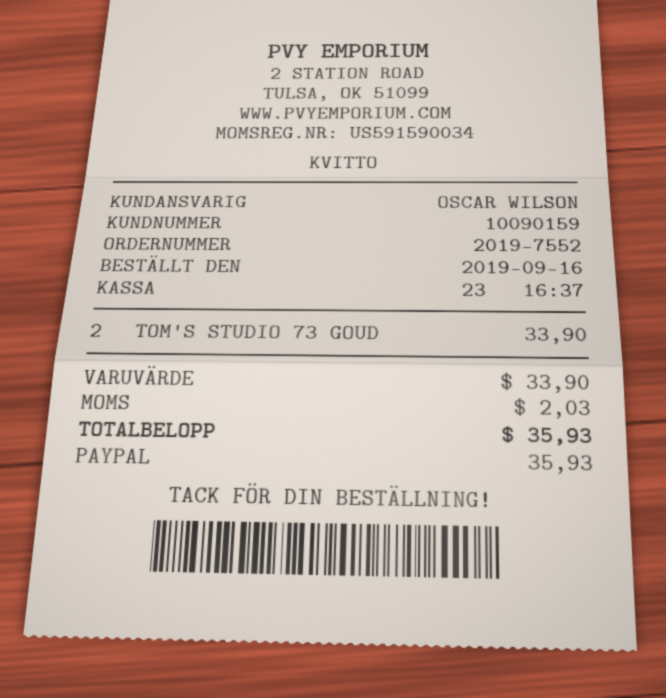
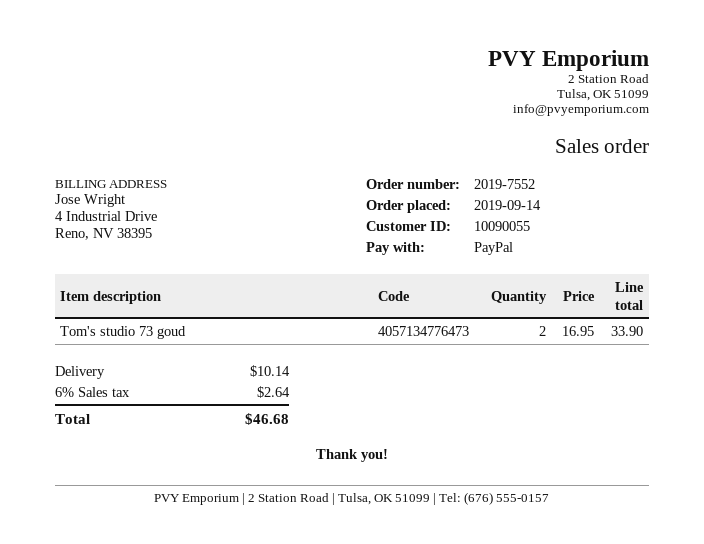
order date: 2019-09-16 -> 2019-09-14
customer number: 10090159 -> 10090055
shipping: none -> 10.14
tax: 2.03 -> 2.64
total: 35.93 -> 46.68

